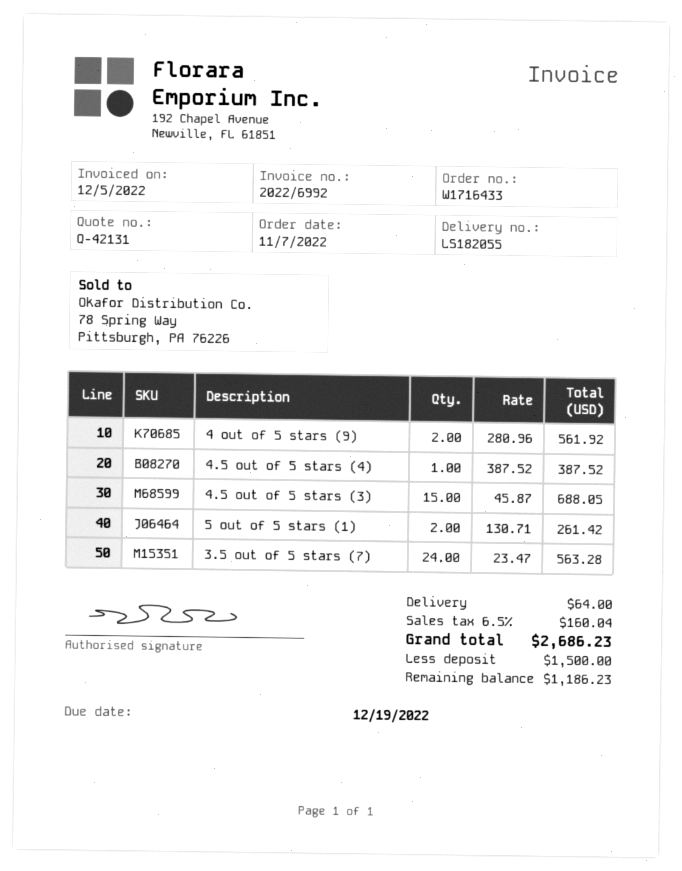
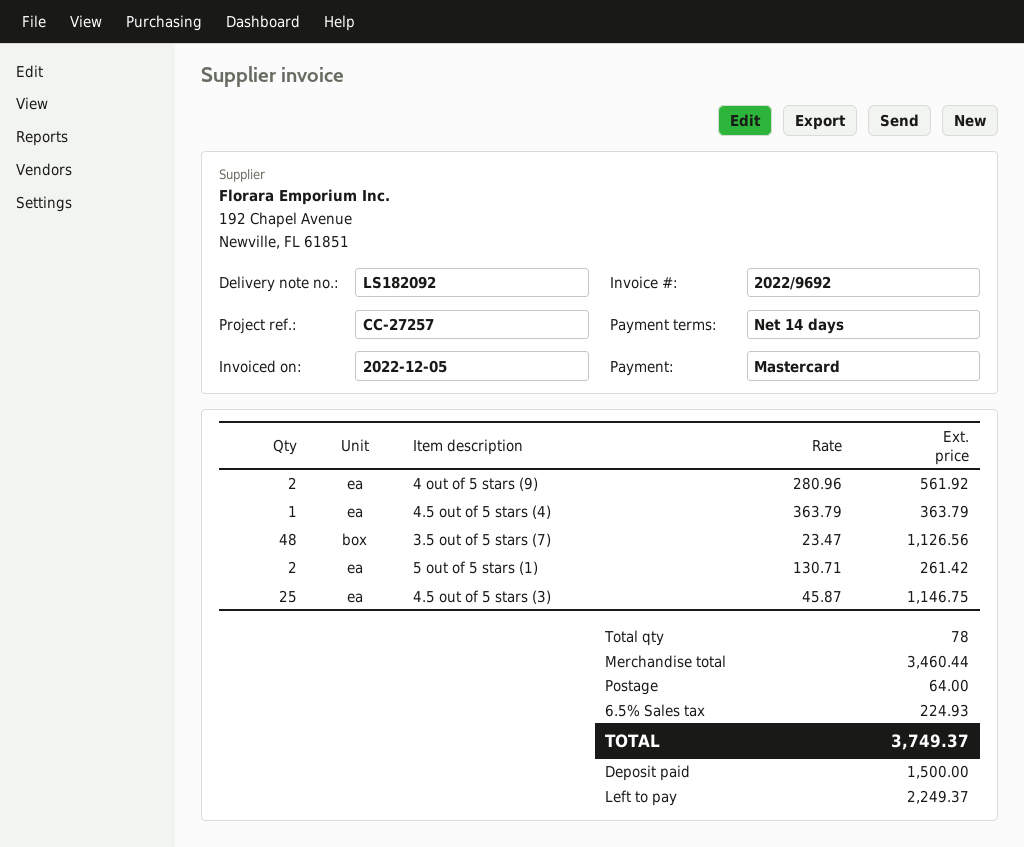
delivery note number: LS182055 -> LS182092
invoice number: 2022/6992 -> 2022/9692
4.5 out of 5 stars (4): 1 x 387.52 = 387.52 -> 1 x 363.79 = 363.79
4.5 out of 5 stars (3): 15 x 45.87 = 688.05 -> 25 x 45.87 = 1146.75
3.5 out of 5 stars (7): 24 x 23.47 = 563.28 -> 48 x 23.47 = 1126.56
tax: 6.5% = 160.04 -> 6.5% = 224.93
total: 2686.23 -> 3749.37
balance: 1186.23 -> 2249.37

